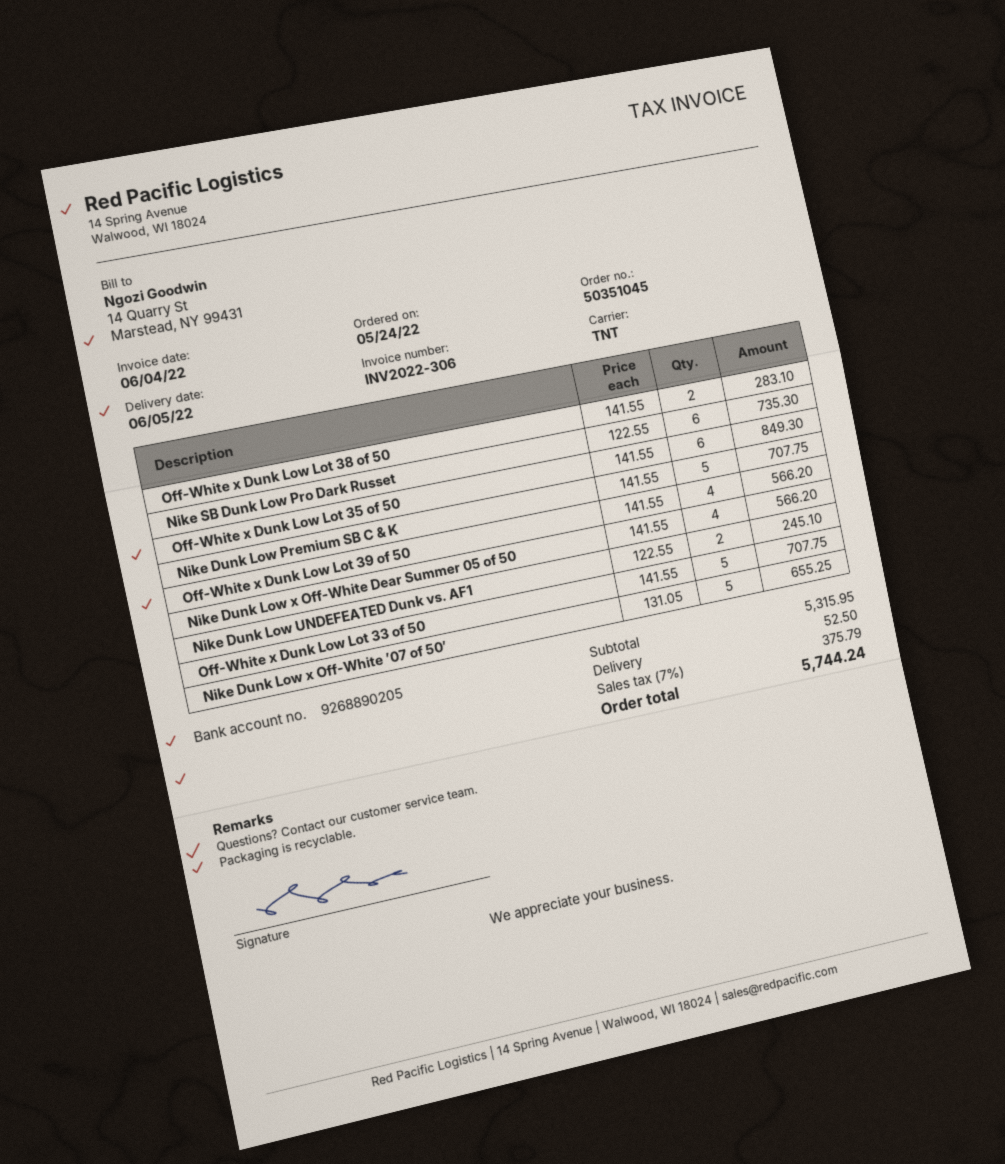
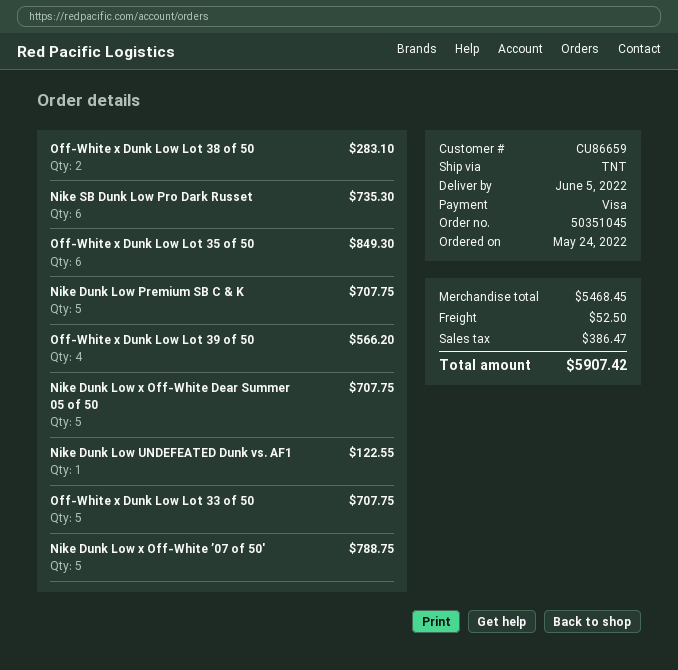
Nike Dunk Low x Off-White Dear Summer 05 of 50: 4 for 566.20 -> 5 for 707.75
Nike Dunk Low UNDEFEATED Dunk vs. AF1: 2 for 245.10 -> 1 for 122.55
Nike Dunk Low x Off-White ’07 of 50′: 5 for 655.25 -> 5 for 788.75
subtotal: 5315.95 -> 5468.45
tax: 375.79 -> 386.47
total: 5744.24 -> 5907.42

